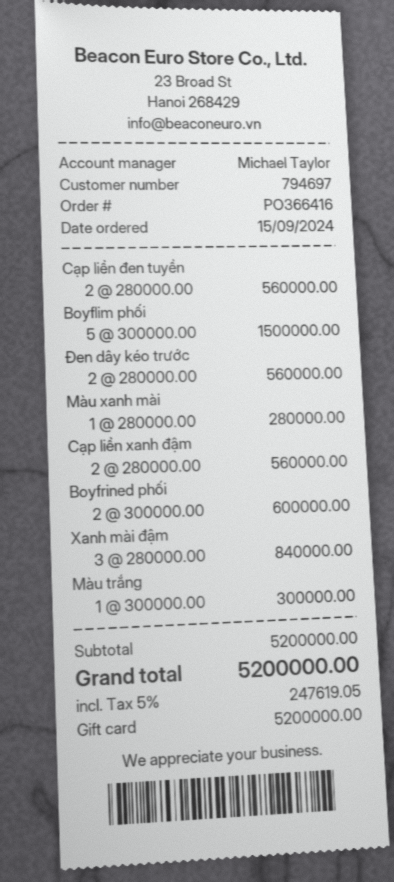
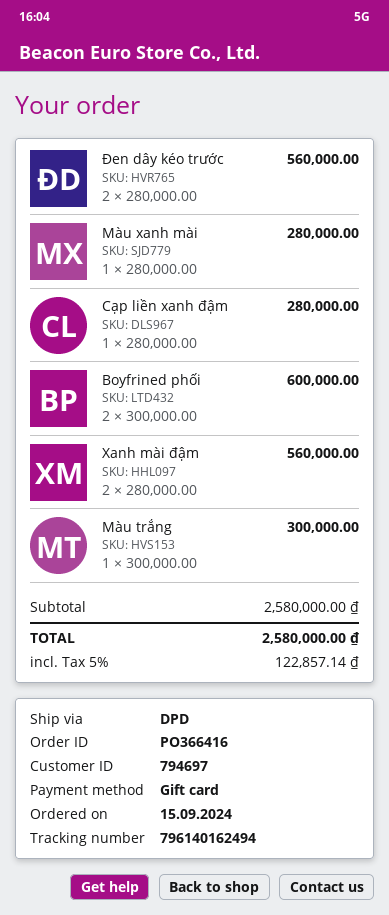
Cạp liền đen tuyền: 2 x 280000.00 = 560000.00 -> none
Boyflim phối: 5 x 300000.00 = 1500000.00 -> none
Cạp liền xanh đậm: 2 x 280000.00 = 560000.00 -> 1 x 280000.00 = 280000.00
Xanh mài đậm: 3 x 280000.00 = 840000.00 -> 2 x 280000.00 = 560000.00
subtotal: 5200000.00 -> 2580000.00
tax: 5% = 247619.05 -> 5% = 122857.14
total: 5200000.00 -> 2580000.00

